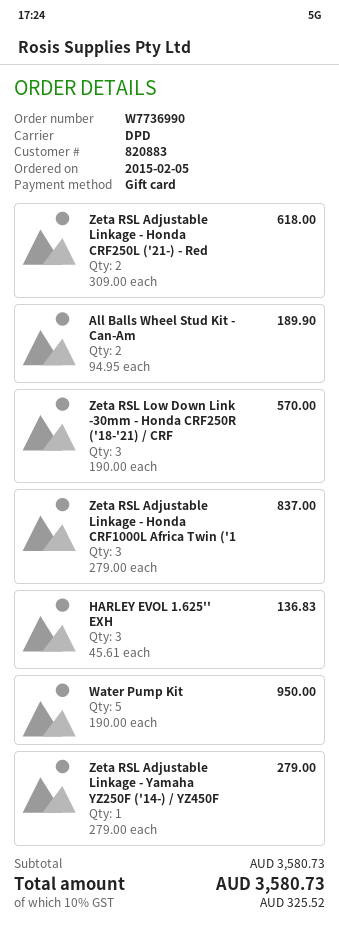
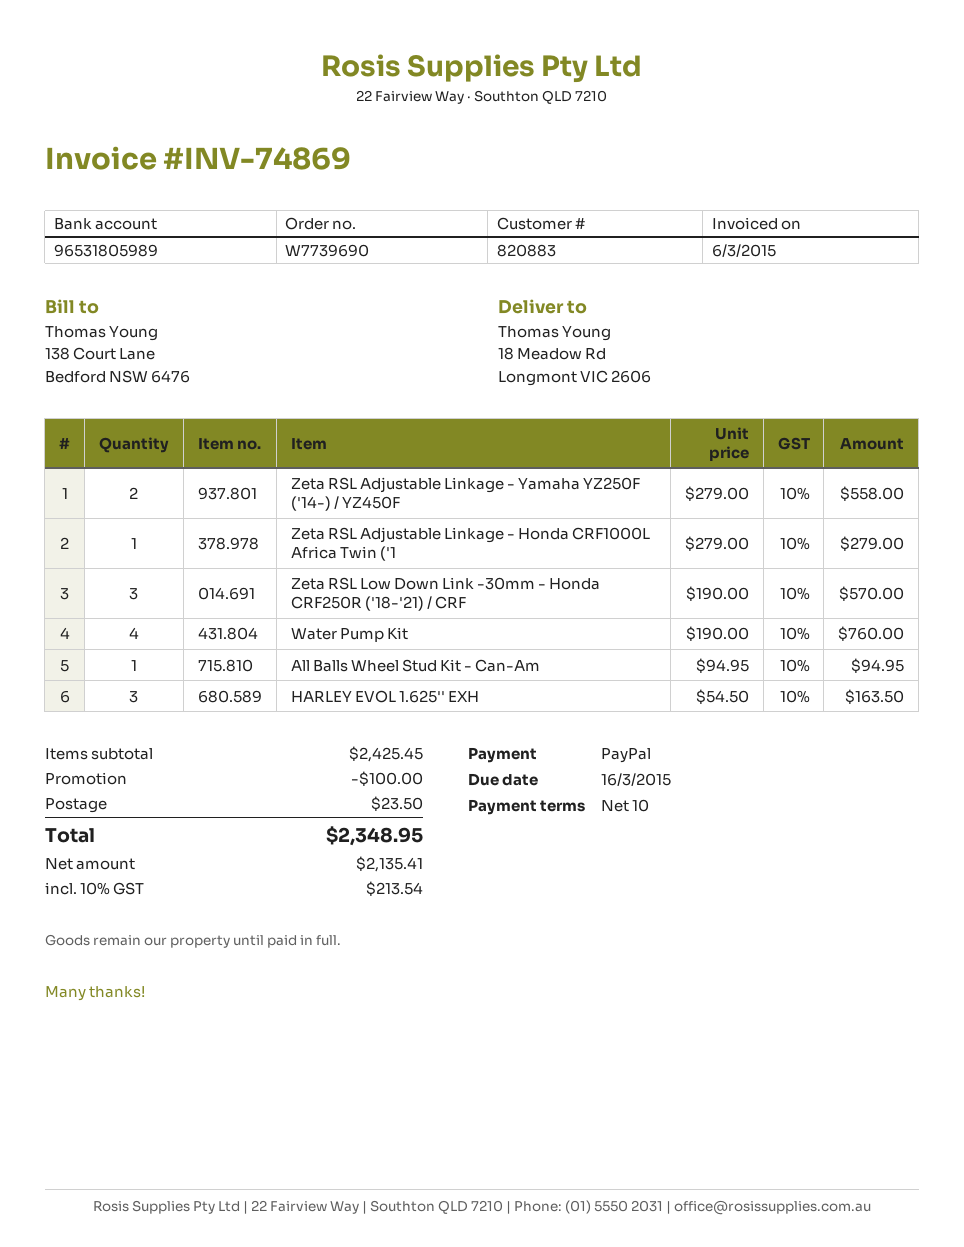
order number: W7736990 -> W7739690
payment method: gift card -> PayPal
Zeta RSL Adjustable Linkage - Honda CRF250L ('21-) - Red: 2 x 309.00 = 618.00 -> none
All Balls Wheel Stud Kit - Can-Am: 2 x 94.95 = 189.90 -> 1 x 94.95 = 94.95
Zeta RSL Adjustable Linkage - Honda CRF1000L Africa Twin ('1: 3 x 279.00 = 837.00 -> 1 x 279.00 = 279.00
HARLEY EVOL 1.625'' EXH: 3 x 45.61 = 136.83 -> 3 x 54.50 = 163.50
Water Pump Kit: 5 x 190.00 = 950.00 -> 4 x 190.00 = 760.00
Zeta RSL Adjustable Linkage - Yamaha YZ250F ('14-) / YZ450F: 1 x 279.00 = 279.00 -> 2 x 279.00 = 558.00
subtotal: 3580.73 -> 2425.45
discount: none -> 100.00
shipping: none -> 23.50
tax: 10% = 325.52 -> 10% = 213.54
total: 3580.73 -> 2348.95

